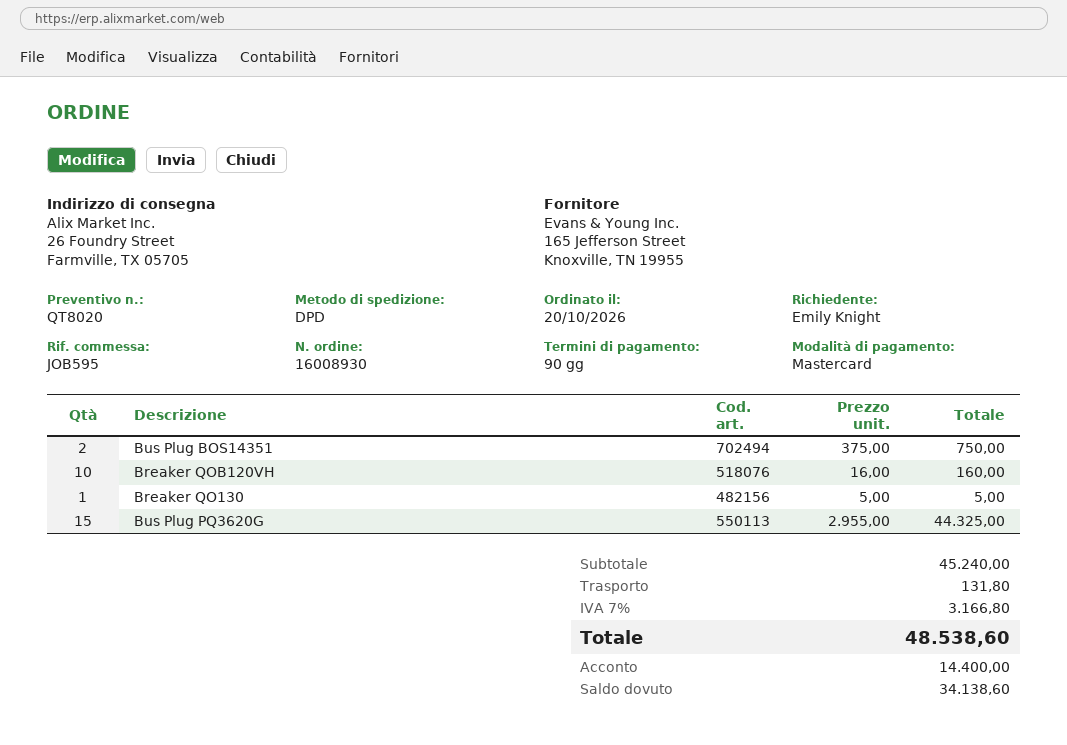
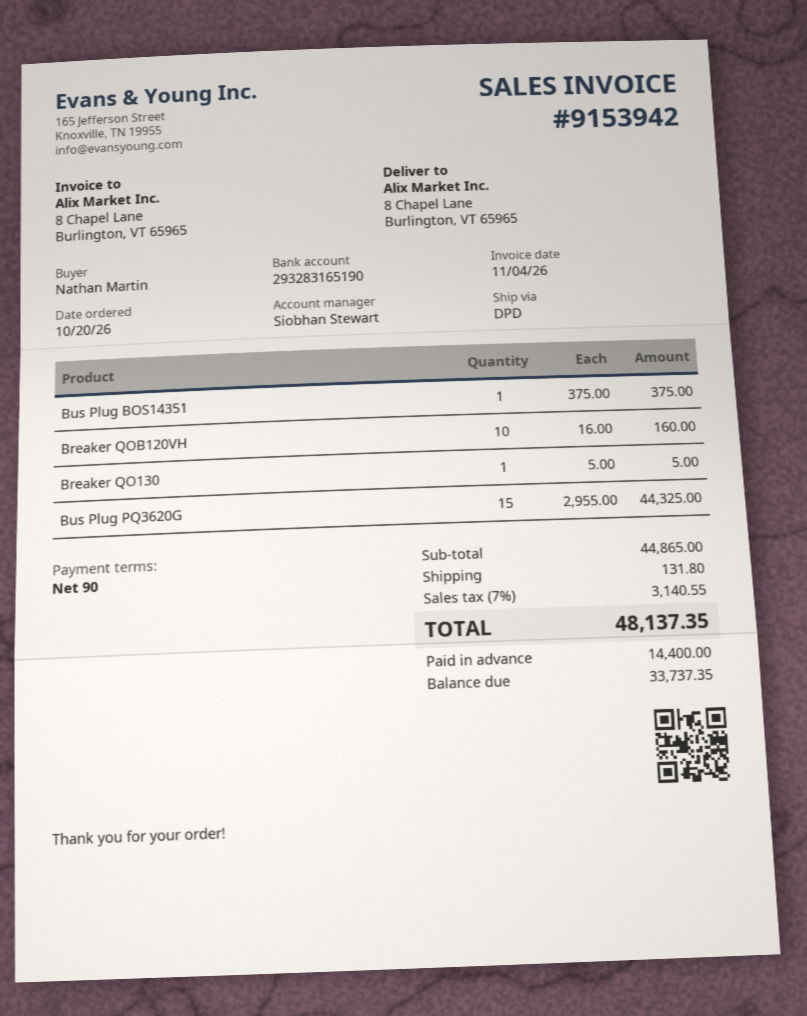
ordered by: Emily Knight -> Nathan Martin
ship to: 26 Foundry Street, Farmville, TX 05705 -> 8 Chapel Lane, Burlington, VT 65965
Bus Plug BOS14351: 2 x 375.00 = 750.00 -> 1 x 375.00 = 375.00
subtotal: 45240.00 -> 44865.00
tax: 7% = 3166.80 -> 7% = 3140.55
total: 48538.60 -> 48137.35
balance: 34138.60 -> 33737.35

